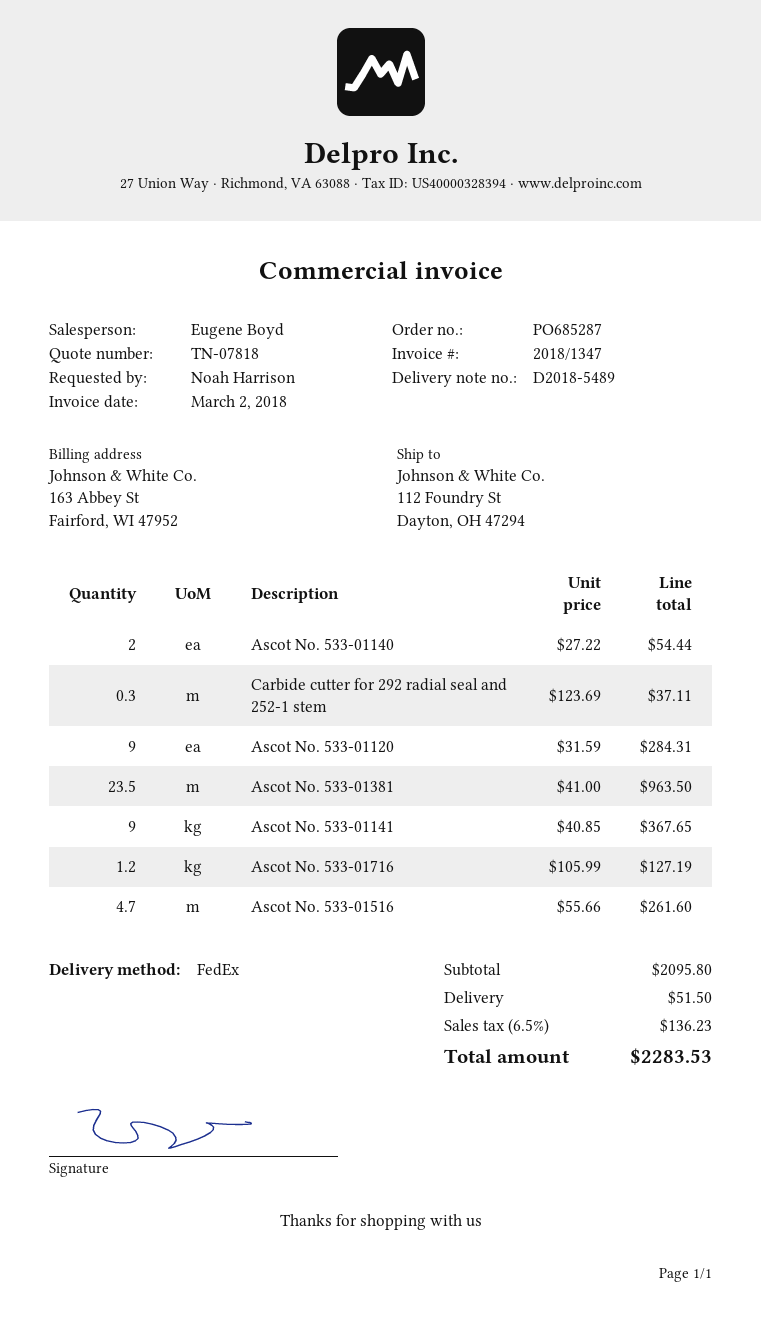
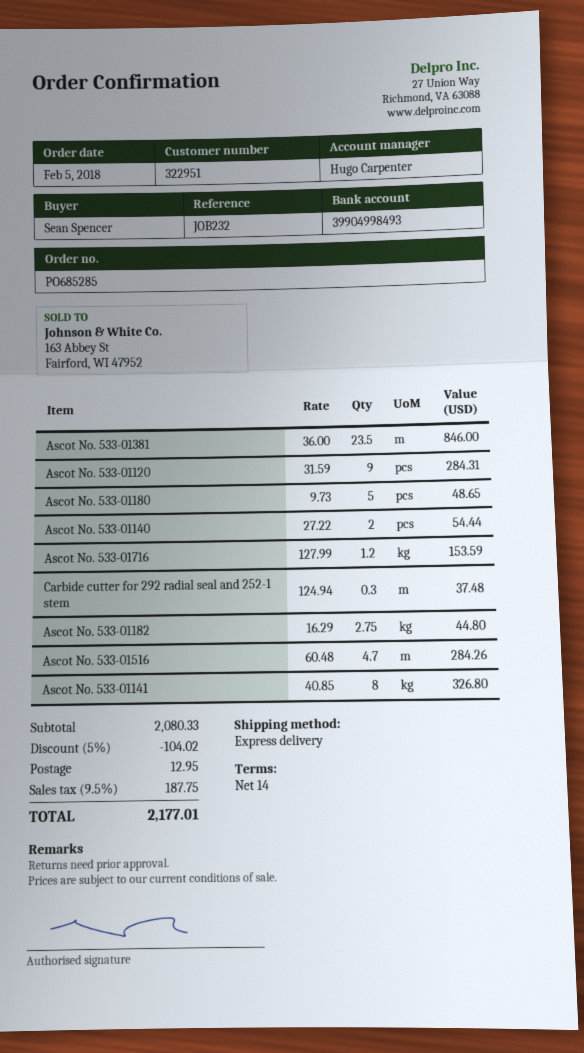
order number: PO685287 -> PO685285
ordered by: Noah Harrison -> Sean Spencer
sales rep: Eugene Boyd -> Hugo Carpenter
shipping method: FedEx -> express
Carbide cutter for 292 radial seal and 252-1 stem: 0.3 x 123.69 = 37.11 -> 0.3 x 124.94 = 37.48
Ascot No. 533-01381: 23.5 x 41.00 = 963.50 -> 23.5 x 36.00 = 846.00
Ascot No. 533-01141: 9 x 40.85 = 367.65 -> 8 x 40.85 = 326.80
Ascot No. 533-01716: 1.2 x 105.99 = 127.19 -> 1.2 x 127.99 = 153.59
Ascot No. 533-01516: 4.7 x 55.66 = 261.60 -> 4.7 x 60.48 = 284.26
Ascot No. 533-01180: none -> 5 x 9.73 = 48.65
Ascot No. 533-01182: none -> 2.75 x 16.29 = 44.80
subtotal: 2095.80 -> 2080.33
discount: none -> 5% = 104.02
shipping: 51.50 -> 12.95
tax: 6.5% = 136.23 -> 9.5% = 187.75
total: 2283.53 -> 2177.01

